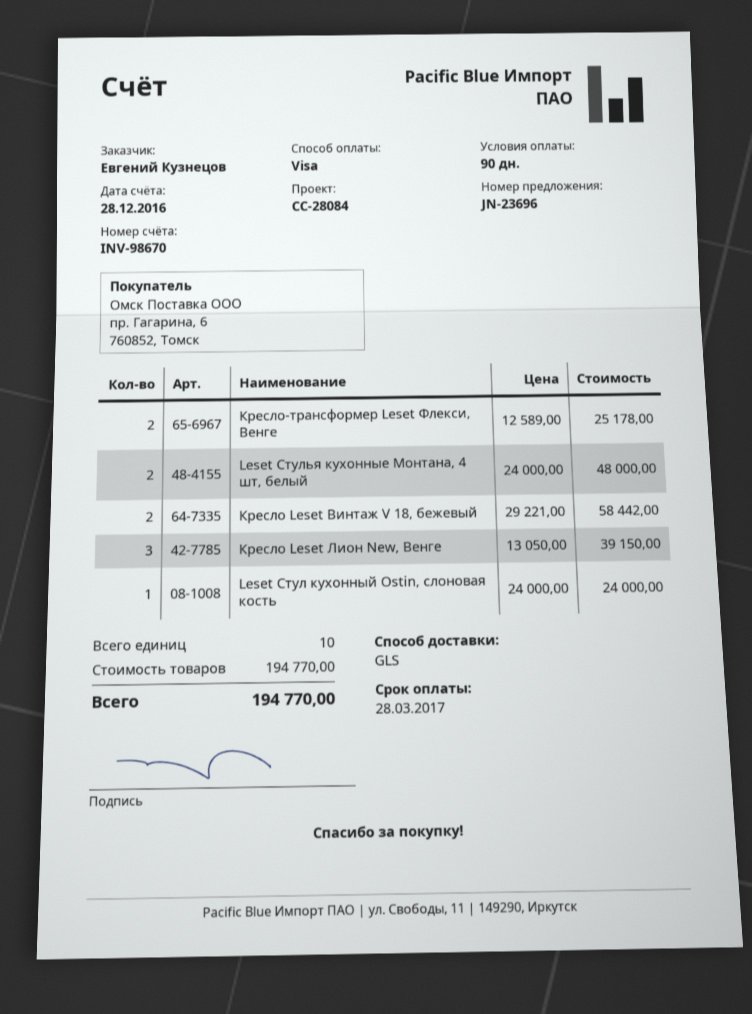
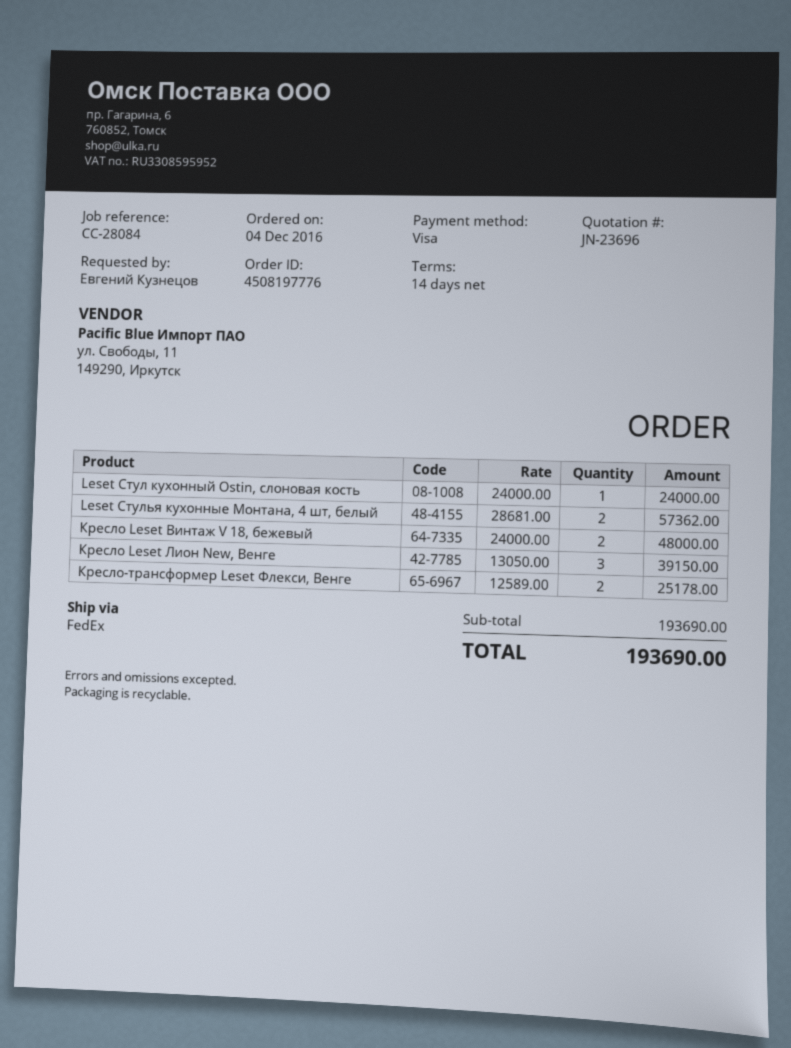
payment terms: 90 days -> 14 days
shipping method: GLS -> FedEx
Leset Стулья кухонные Монтана, 4 шт, белый: 2 x 24000.00 = 48000.00 -> 2 x 28681.00 = 57362.00
Кресло Leset Винтаж V 18, бежевый: 2 x 29221.00 = 58442.00 -> 2 x 24000.00 = 48000.00
subtotal: 194770.00 -> 193690.00
total: 194770.00 -> 193690.00

